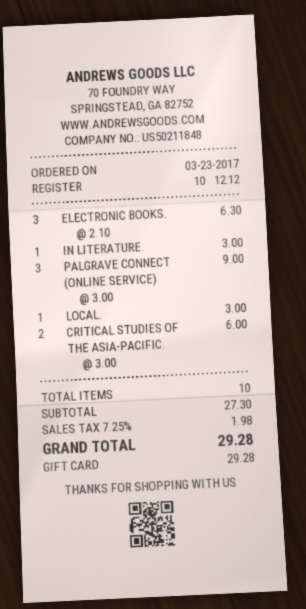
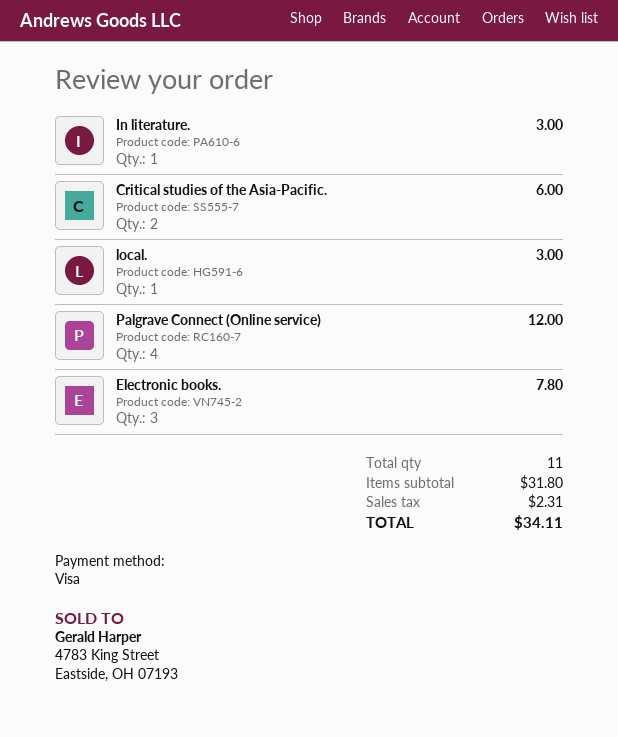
payment method: gift card -> Visa
ELECTRONIC BOOKS.: 3 for 6.30 -> 3 for 7.80
PALGRAVE CONNECT (ONLINE SERVICE): 3 for 9.00 -> 4 for 12.00
total quantity: 10 -> 11
subtotal: 27.30 -> 31.80
tax: 1.98 -> 2.31
total: 29.28 -> 34.11

